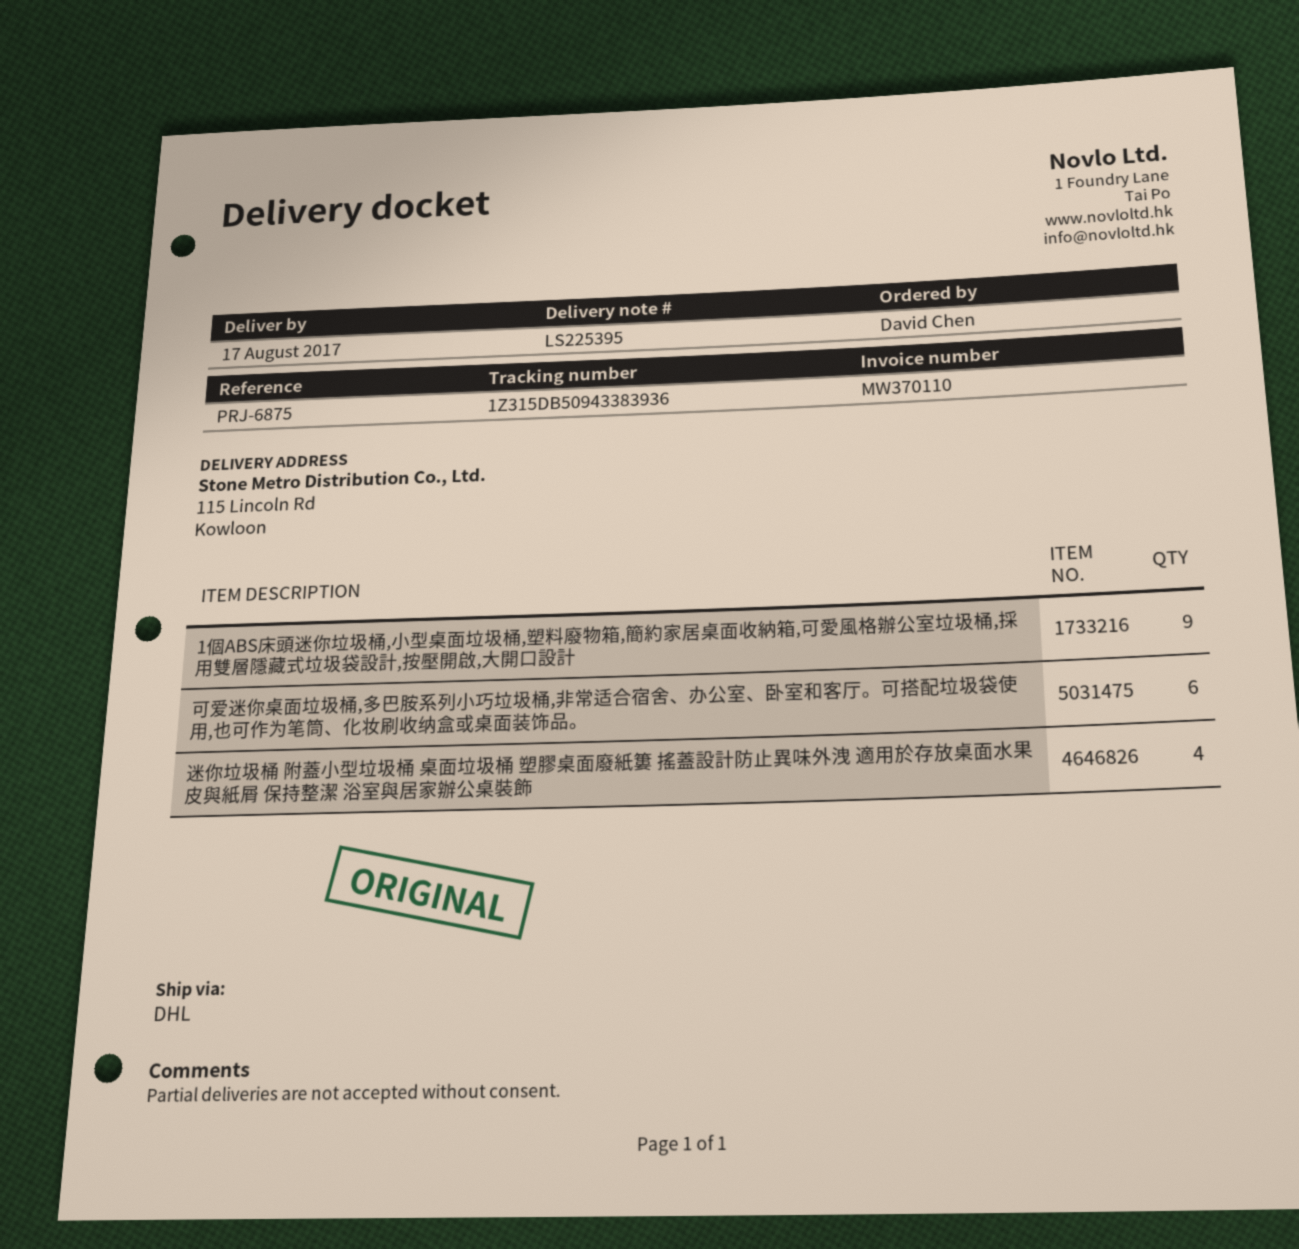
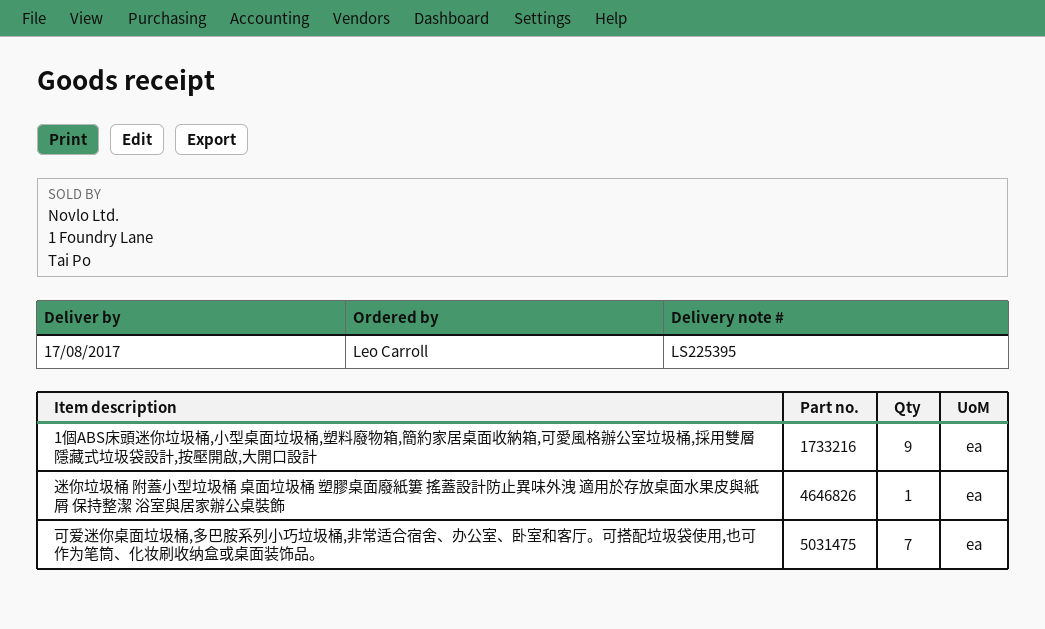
ordered by: David Chen -> Leo Carroll
可爱迷你桌面垃圾桶,多巴胺系列小巧垃圾桶,非常适合宿舍、办公室、卧室和客厅。可搭配垃圾袋使用,也可作为笔筒、化妆刷收纳盒或桌面装饰品。: 6 -> 7
迷你垃圾桶 附蓋小型垃圾桶 桌面垃圾桶 塑膠桌面廢紙簍 搖蓋設計防止異味外洩 適用於存放桌面水果皮與紙屑 保持整潔 浴室與居家辦公桌裝飾: 4 -> 1

